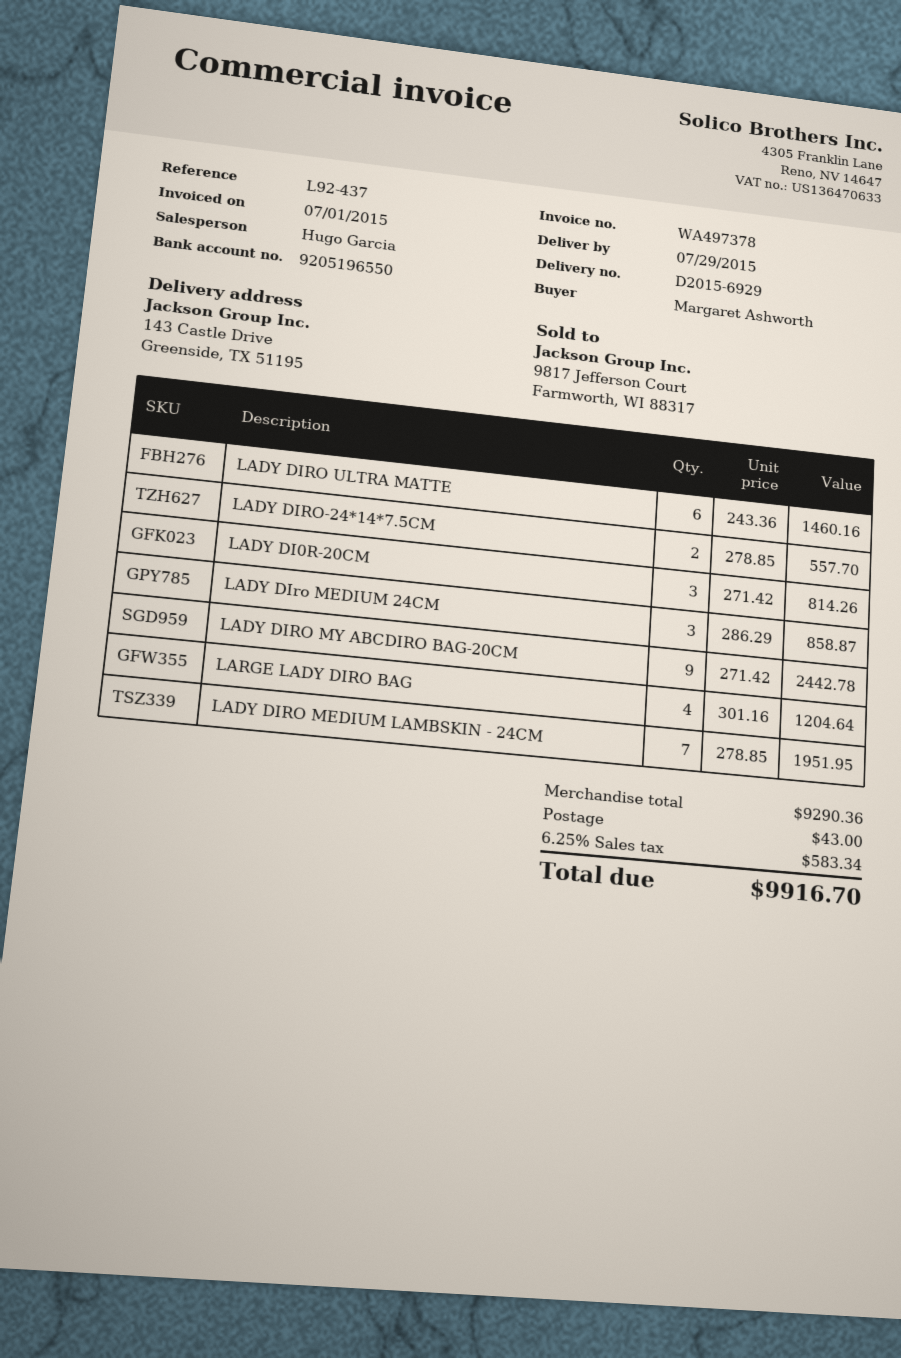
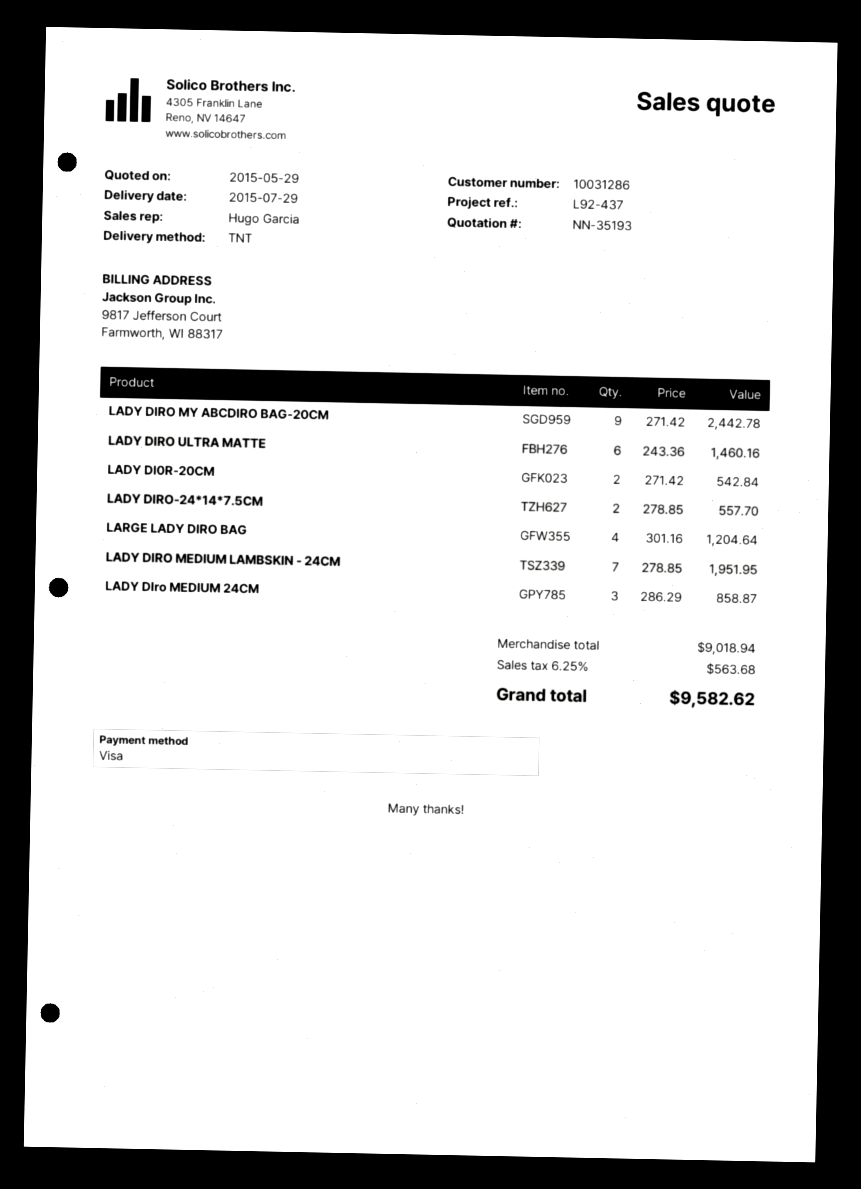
LADY DI0R-20CM: 3 x 271.42 = 814.26 -> 2 x 271.42 = 542.84
subtotal: 9290.36 -> 9018.94
shipping: 43.00 -> none
tax: 6.25% = 583.34 -> 6.25% = 563.68
total: 9916.70 -> 9582.62

